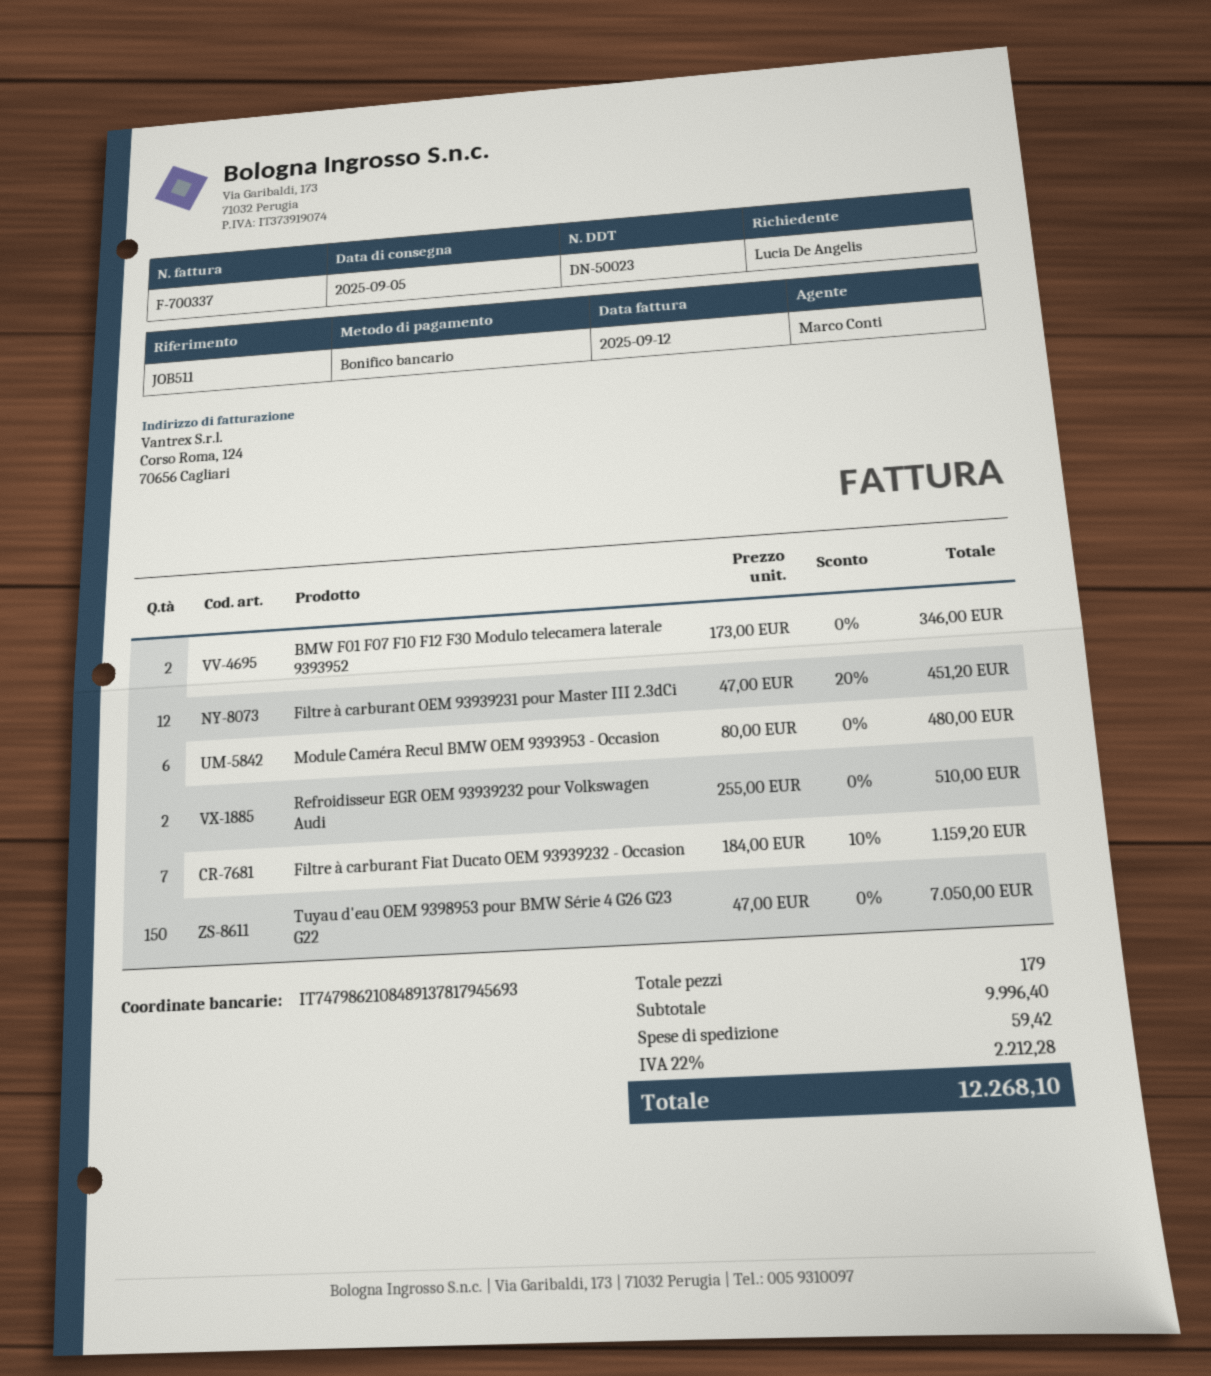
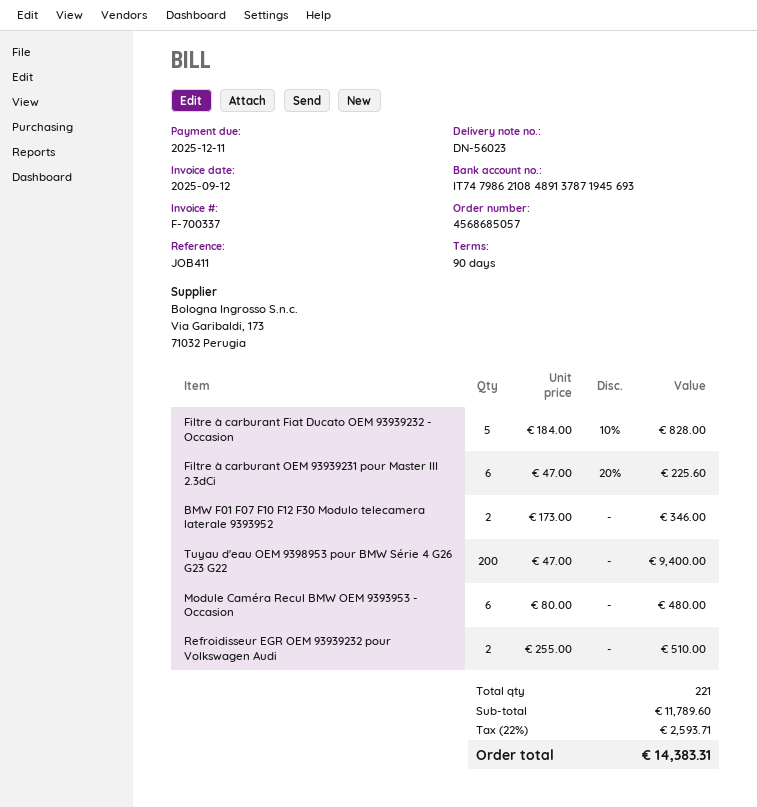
delivery note number: DN-50023 -> DN-56023
reference: JOB511 -> JOB411
bank account: IT7479862108489137817945693 -> IT7479862108489137871945693
Filtre à carburant OEM 93939231 pour Master III 2.3dCi: 12 x 47.00 - 20% = 451.20 -> 6 x 47.00 - 20% = 225.60
Filtre à carburant Fiat Ducato OEM 93939232 - Occasion: 7 x 184.00 - 10% = 1159.20 -> 5 x 184.00 - 10% = 828.00
Tuyau d'eau OEM 9398953 pour BMW Série 4 G26 G23 G22: 150 x 47.00 = 7050.00 -> 200 x 47.00 = 9400.00
total quantity: 179 -> 221
subtotal: 9996.40 -> 11789.60
shipping: 59.42 -> none
tax: 22% = 2212.28 -> 22% = 2593.71
total: 12268.10 -> 14383.31

